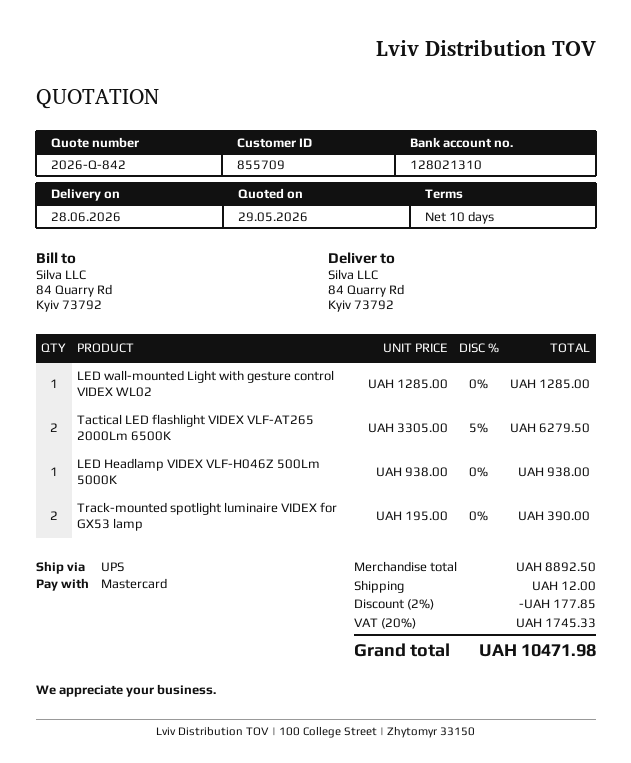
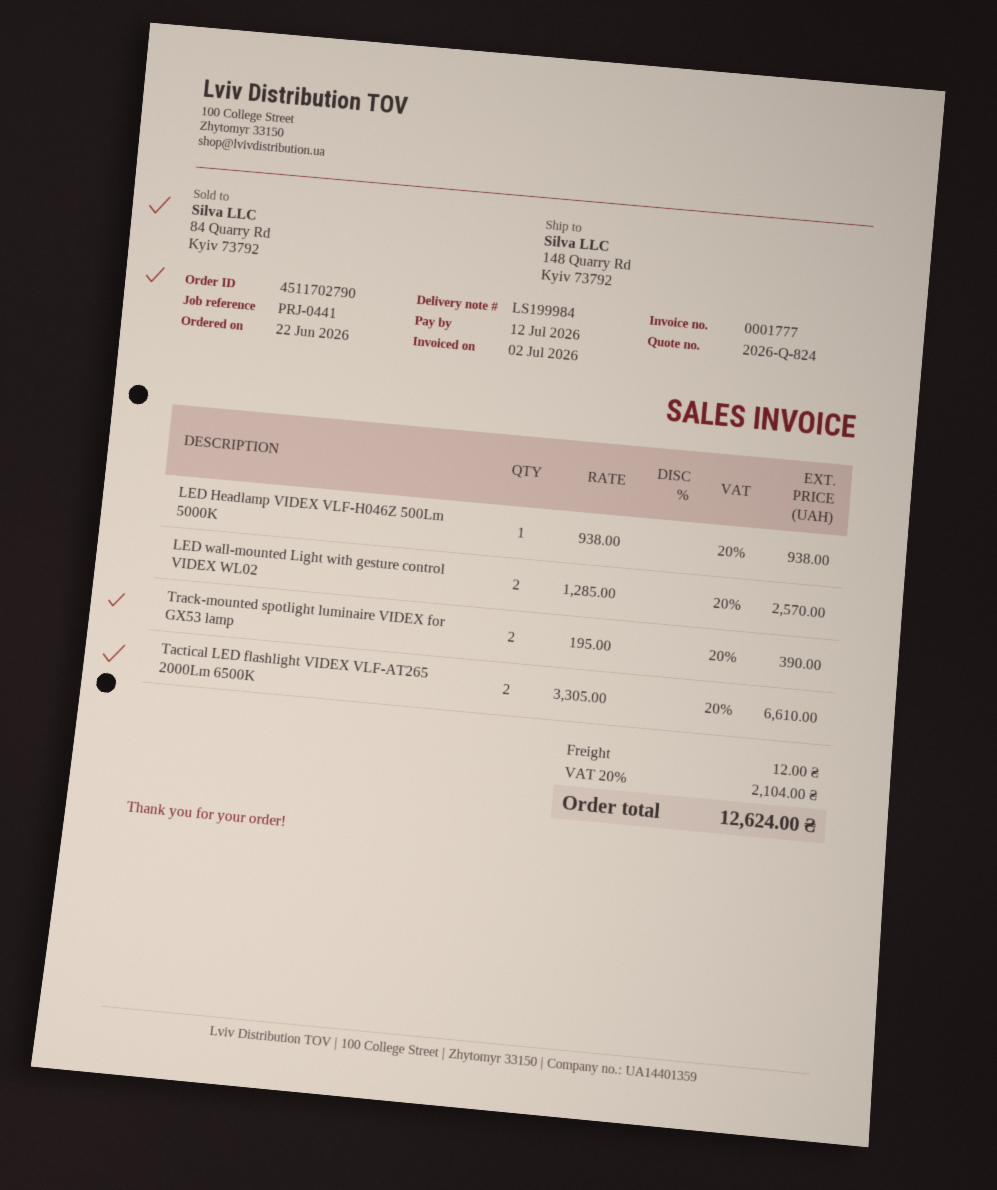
quote number: 2026-Q-842 -> 2026-Q-824
ship to: 84 Quarry Rd, Kyiv 73792 -> 148 Quarry Rd, Kyiv 73792
LED wall-mounted Light with gesture control VIDEX WL02: 1 x 1285.00 = 1285.00 -> 2 x 1285.00 = 2570.00
Tactical LED flashlight VIDEX VLF-AT265 2000Lm 6500K: 2 x 3305.00 - 5% = 6279.50 -> 2 x 3305.00 = 6610.00
discount: 2% = 177.85 -> none
tax: 20% = 1745.33 -> 20% = 2104.00
total: 10471.98 -> 12624.00

